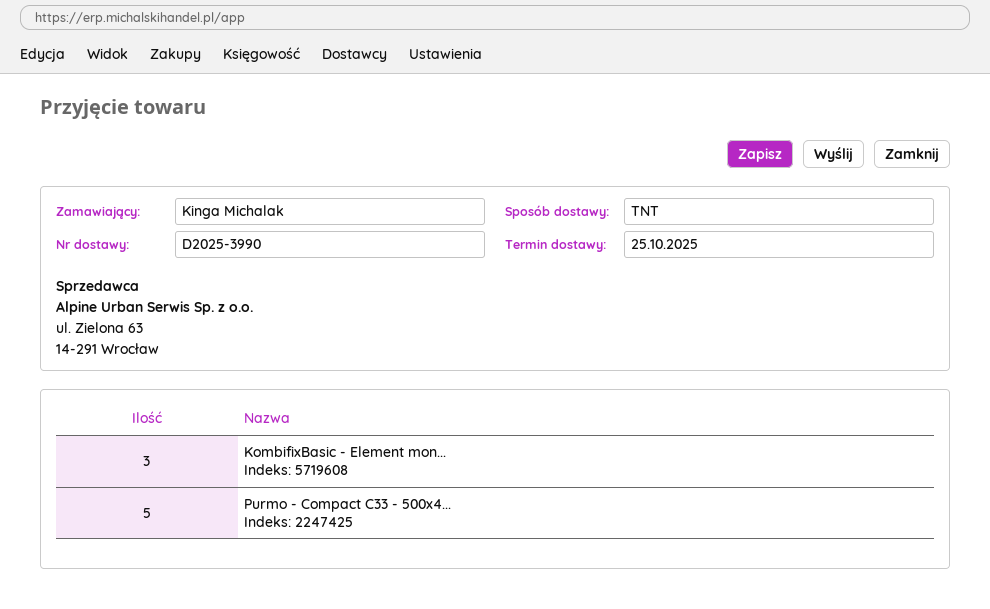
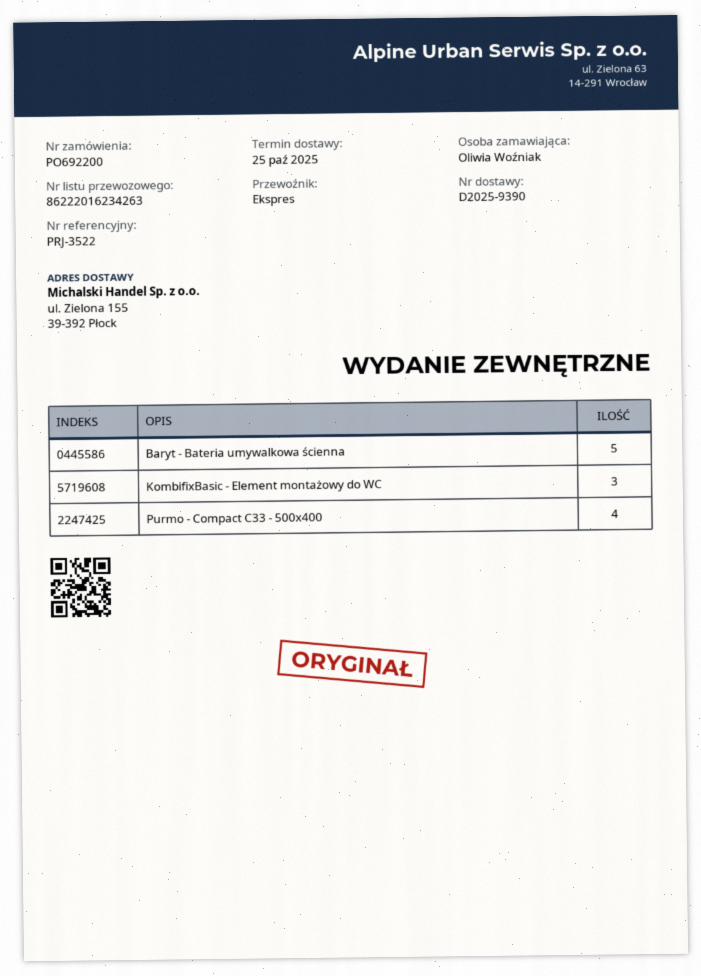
delivery note number: D2025-3990 -> D2025-9390
ordered by: Kinga Michalak -> Oliwia Woźniak
shipping method: TNT -> express
Purmo - Compact C33 - 500x4...: 5 -> 4
Baryt - Bateria umywalkowa ścienna: none -> 5

